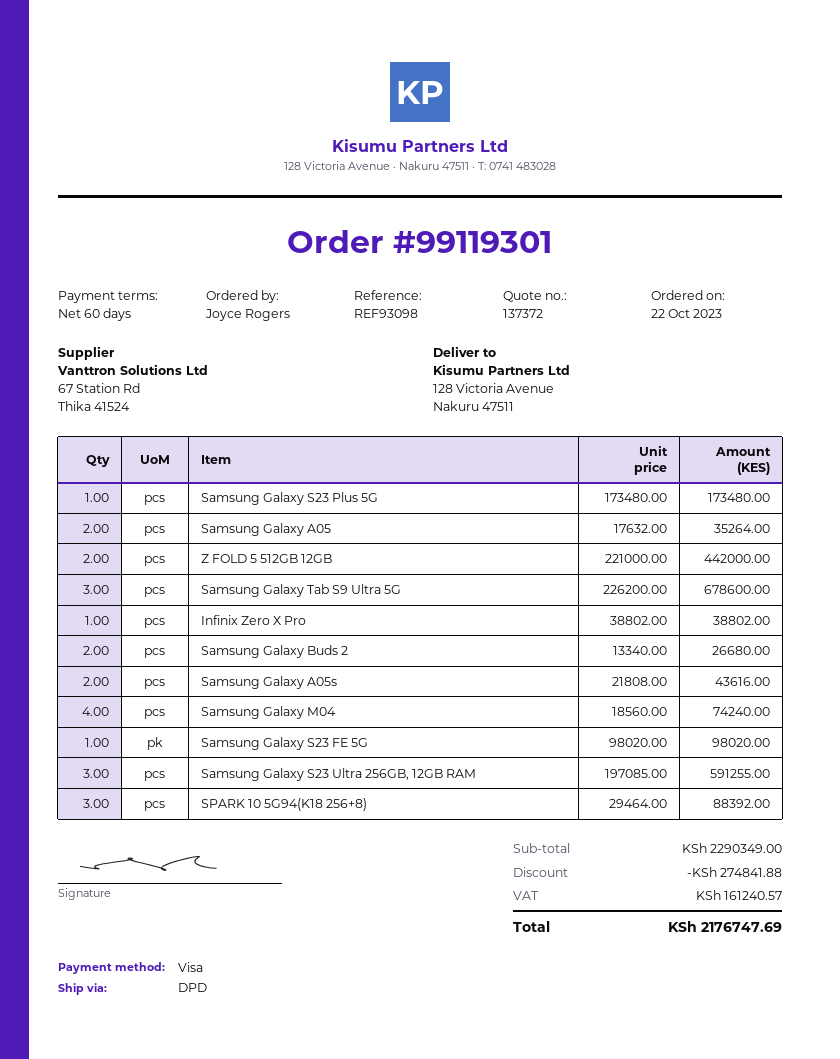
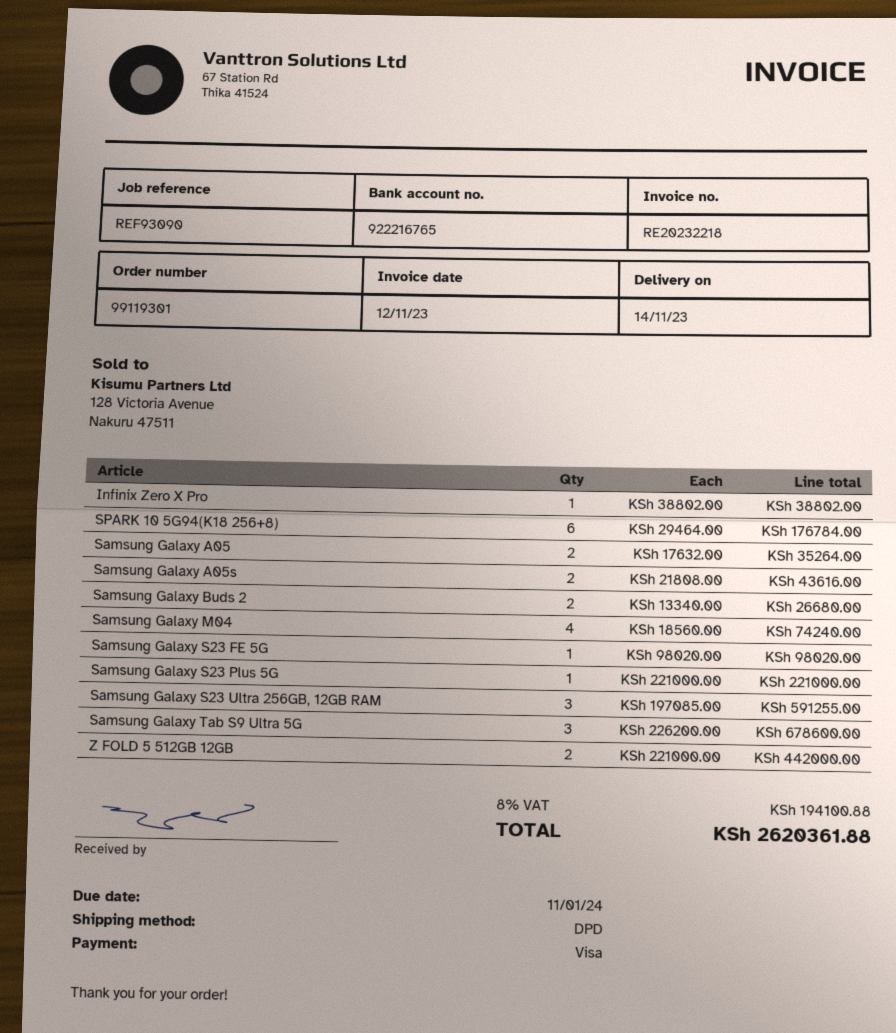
reference: REF93098 -> REF93090
Samsung Galaxy S23 Plus 5G: 1 x 173480.00 = 173480.00 -> 1 x 221000.00 = 221000.00
SPARK 10 5G94(K18 256+8): 3 x 29464.00 = 88392.00 -> 6 x 29464.00 = 176784.00
discount: 274841.88 -> none
tax: 161240.57 -> 194100.88
total: 2176747.69 -> 2620361.88

